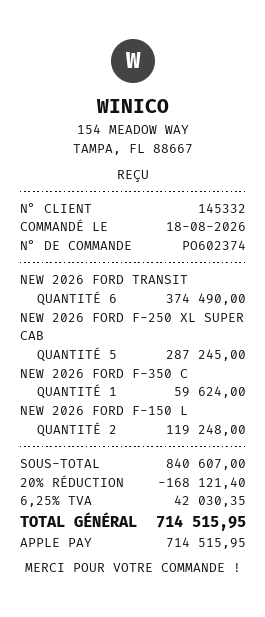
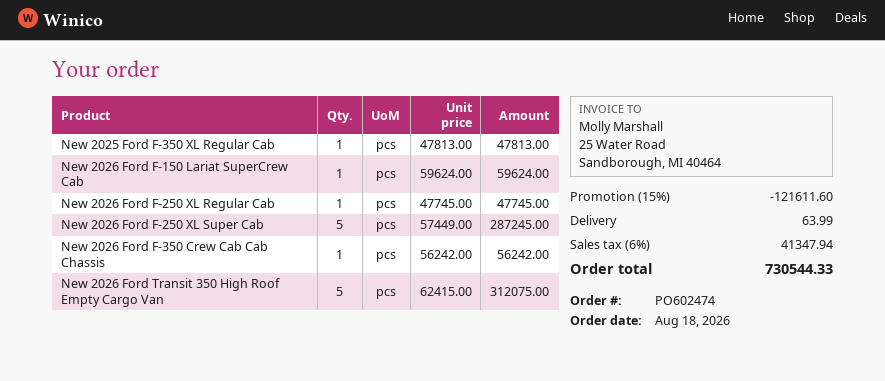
order number: PO602374 -> PO602474
NEW 2026 FORD TRANSIT: 6 for 374490.00 -> 5 for 312075.00
NEW 2026 FORD F-350 C: 1 for 59624.00 -> 1 for 56242.00
NEW 2026 FORD F-150 L: 2 for 119248.00 -> 1 for 59624.00
New 2025 Ford F-350 XL Regular Cab: none -> 1 for 47813.00
New 2026 Ford F-250 XL Regular Cab: none -> 1 for 47745.00
discount: 20% = 168121.40 -> 15% = 121611.60
shipping: none -> 63.99
tax: 6.25% = 42030.35 -> 6% = 41347.94
total: 714515.95 -> 730544.33

